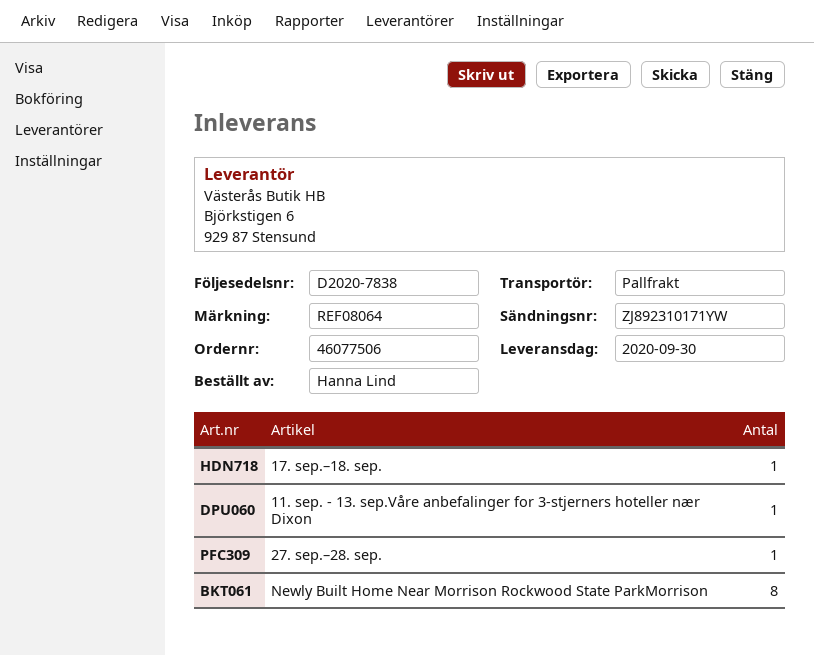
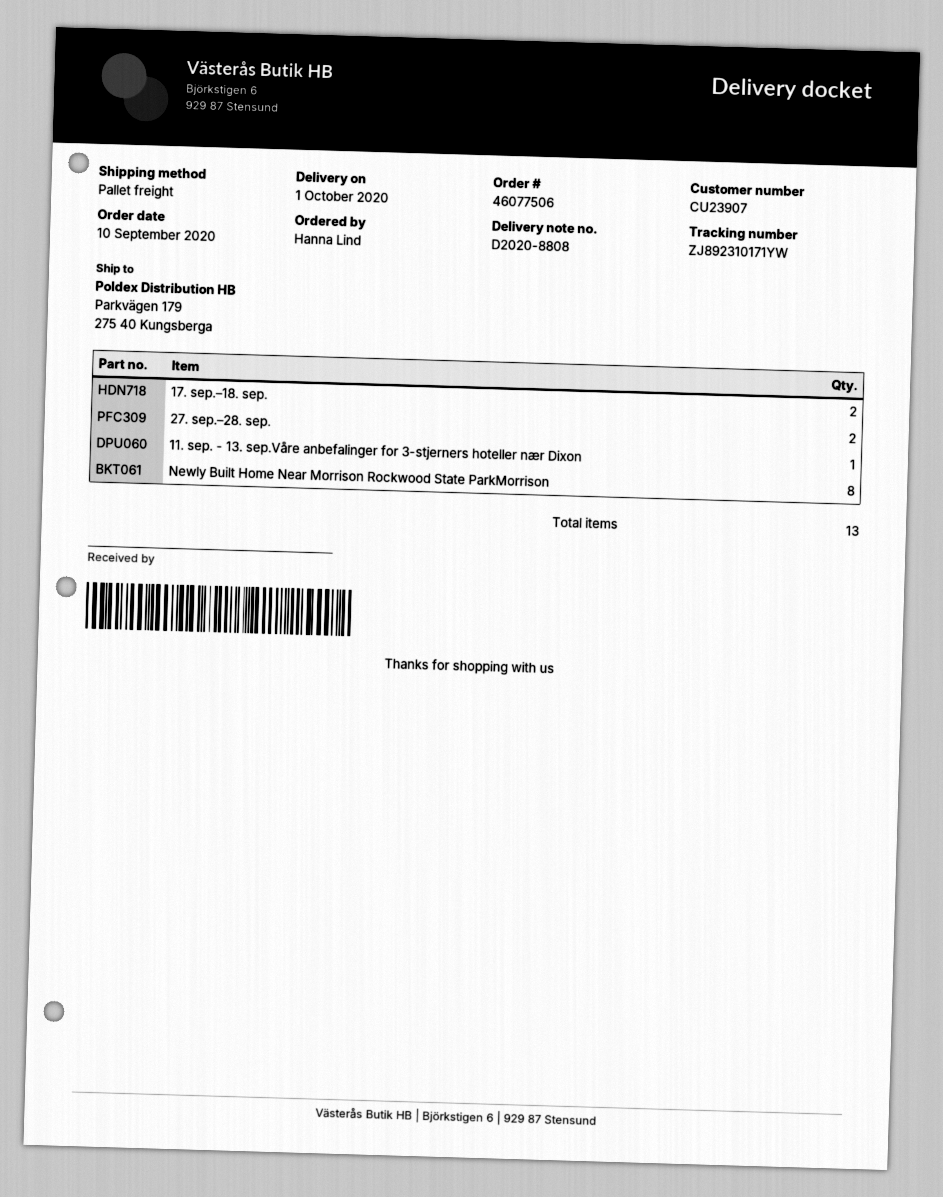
delivery note number: D2020-7838 -> D2020-8808
delivery date: 2020-09-30 -> 2020-10-01
17. sep.–18. sep.: 1 -> 2
27. sep.–28. sep.: 1 -> 2

